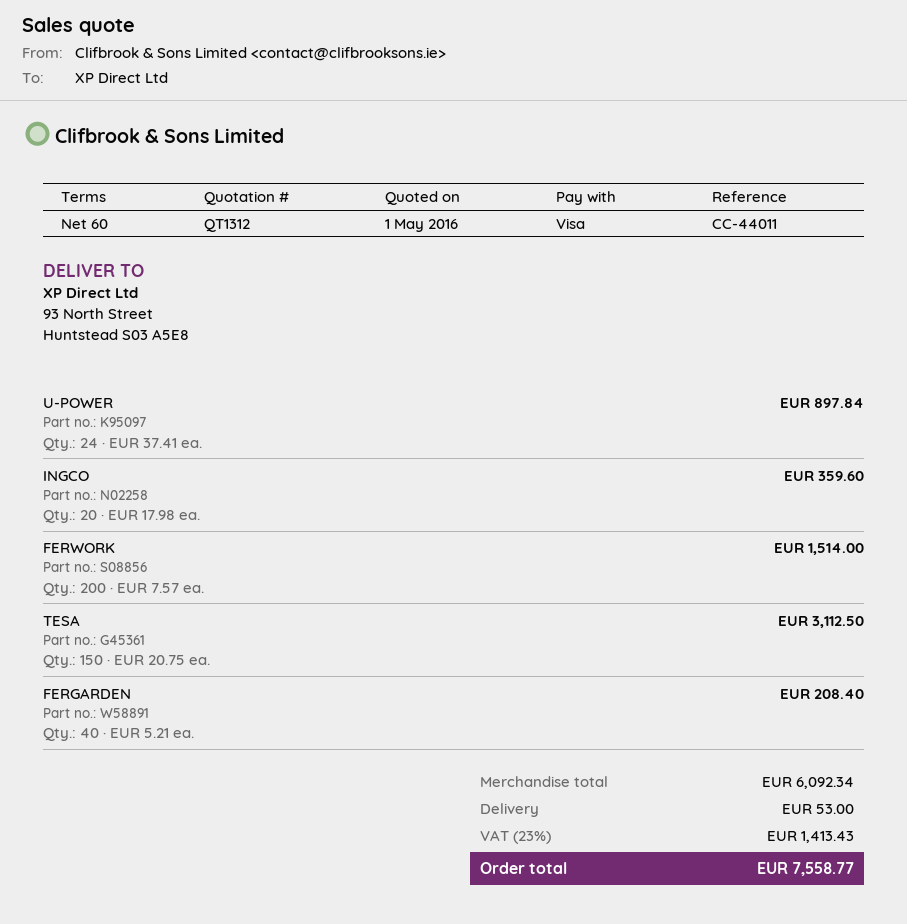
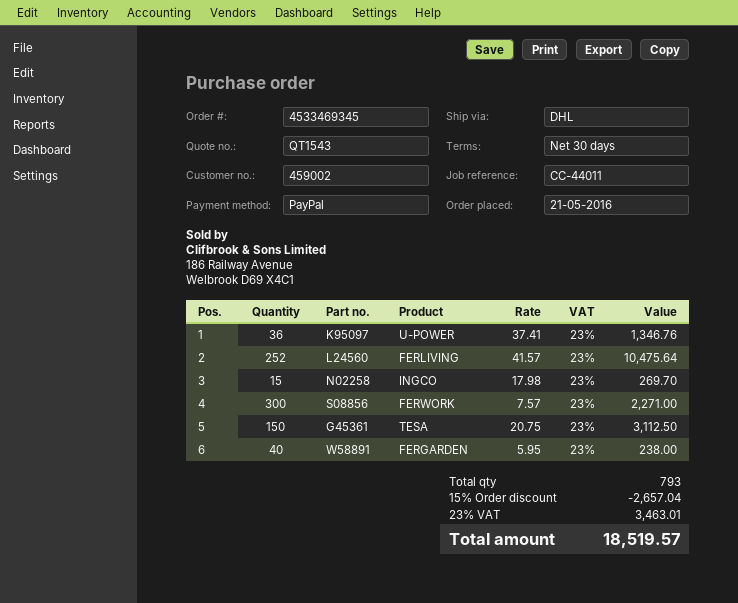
quote number: QT1312 -> QT1543
payment terms: 60 days -> 30 days
payment method: Visa -> PayPal
U-POWER: 24 x 37.41 = 897.84 -> 36 x 37.41 = 1346.76
INGCO: 20 x 17.98 = 359.60 -> 15 x 17.98 = 269.70
FERWORK: 200 x 7.57 = 1514.00 -> 300 x 7.57 = 2271.00
FERGARDEN: 40 x 5.21 = 208.40 -> 40 x 5.95 = 238.00
FERLIVING: none -> 252 x 41.57 = 10475.64
discount: none -> 15% = 2657.04
shipping: 53.00 -> none
tax: 23% = 1413.43 -> 23% = 3463.01
total: 7558.77 -> 18519.57

